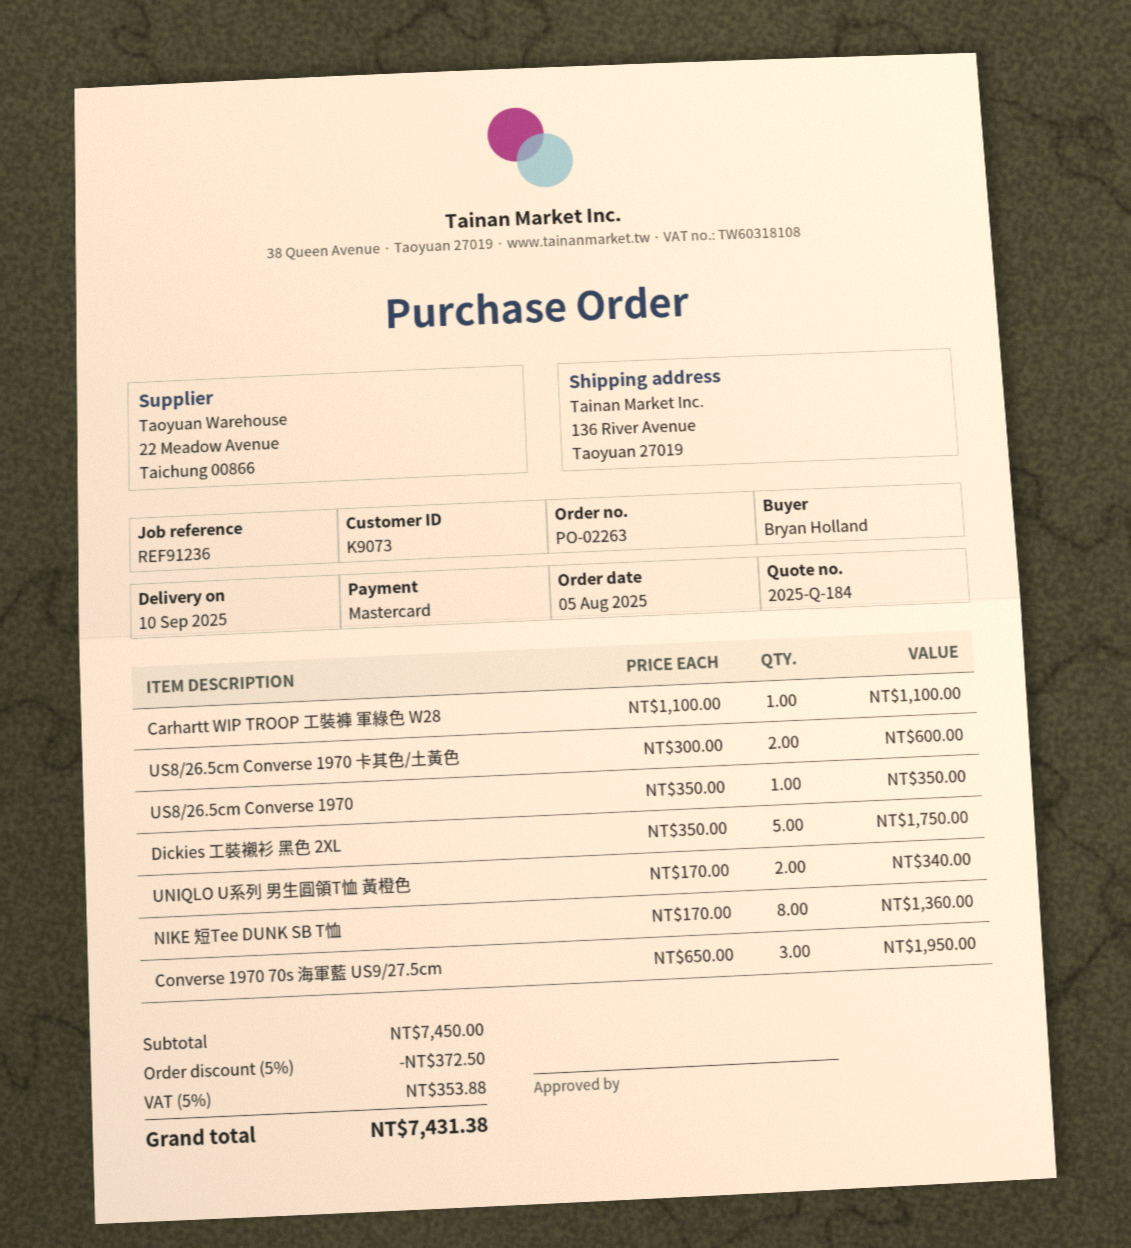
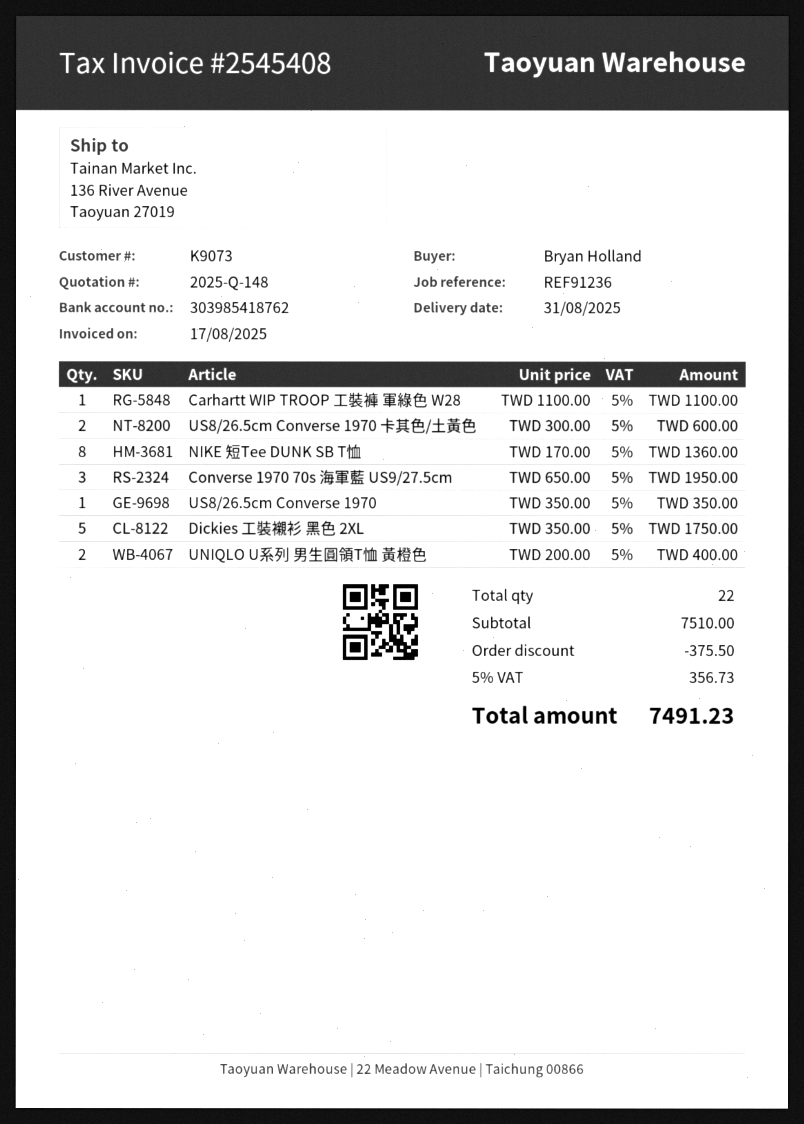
quote number: 2025-Q-184 -> 2025-Q-148
delivery date: 2025-09-10 -> 2025-08-31
UNIQLO U系列 男生圓領T恤 黃橙色: 2 x 170.00 = 340.00 -> 2 x 200.00 = 400.00
subtotal: 7450.00 -> 7510.00
discount: 372.50 -> 375.50
tax: 5% = 353.88 -> 5% = 356.73
total: 7431.38 -> 7491.23

